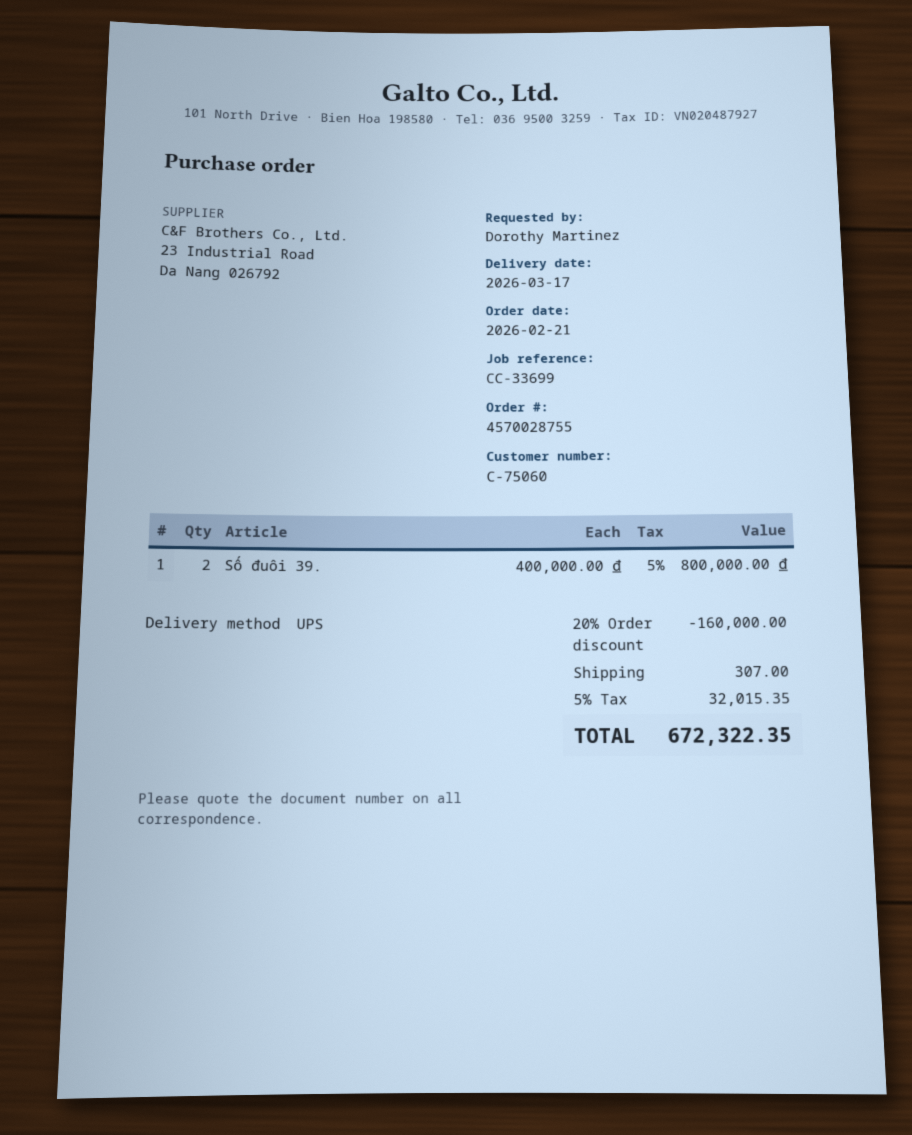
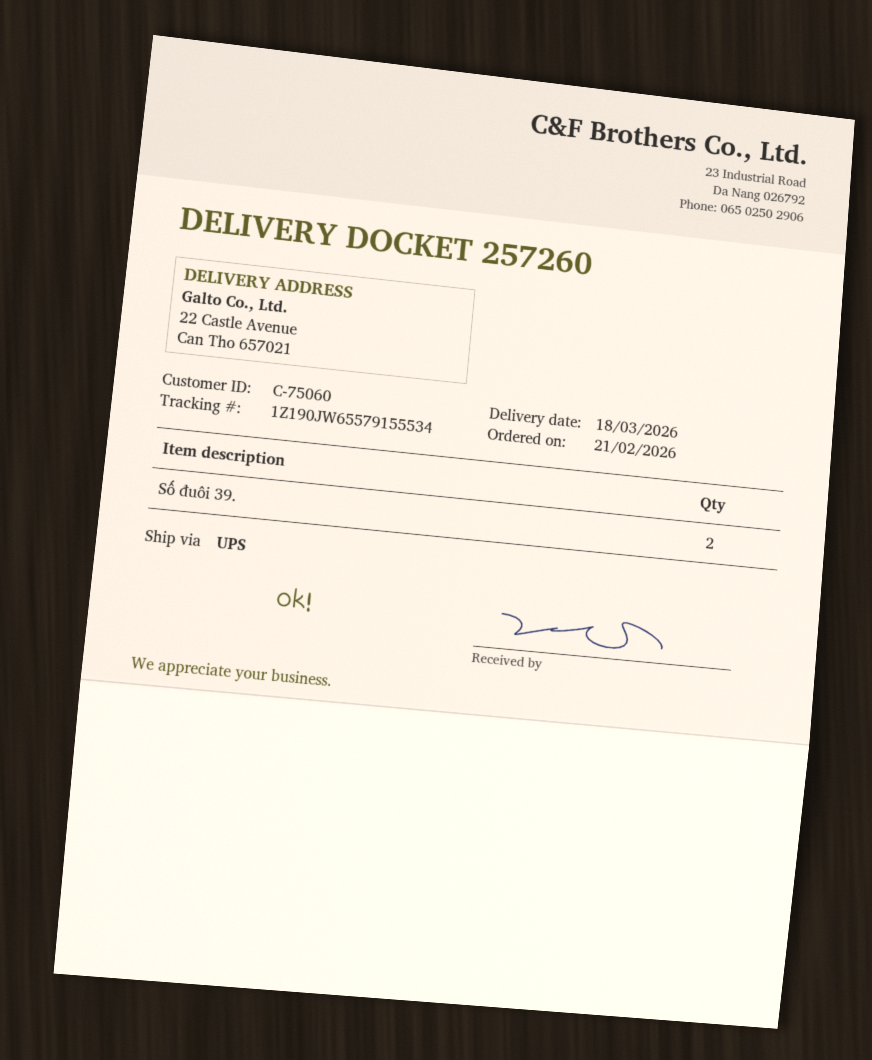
delivery date: 2026-03-17 -> 2026-03-18

